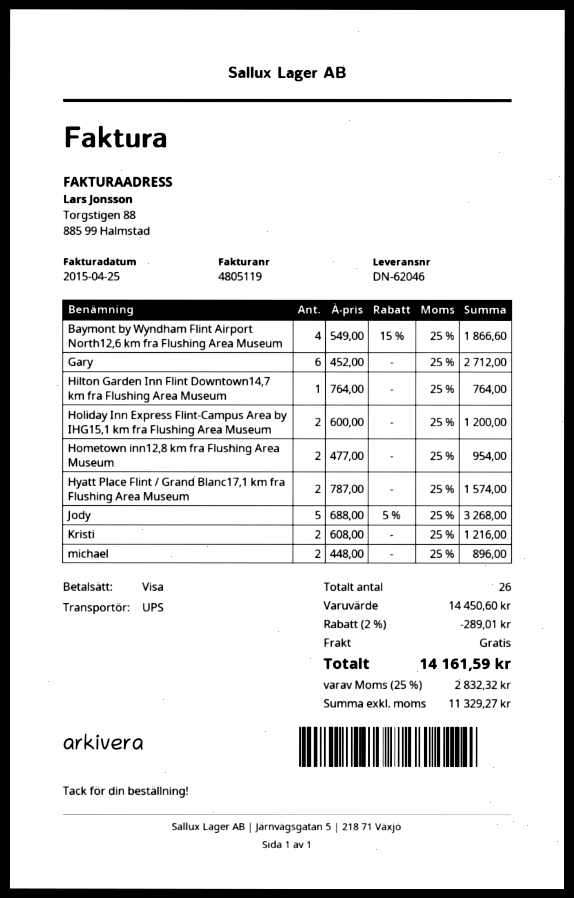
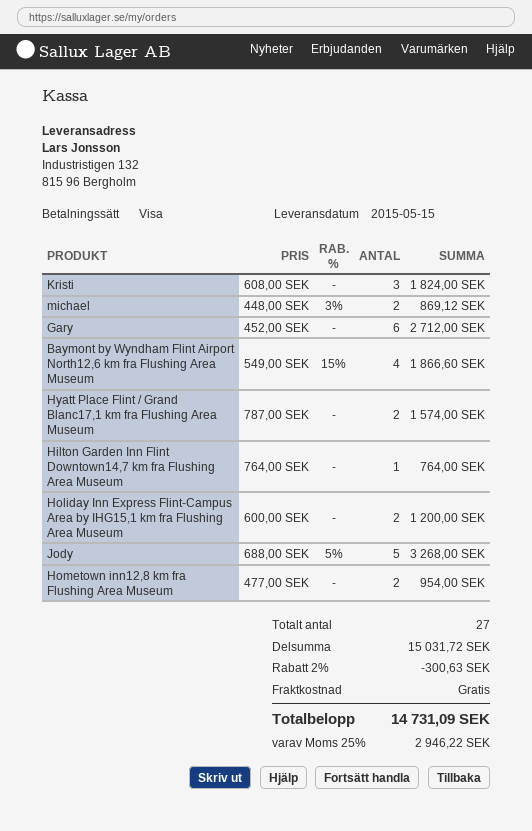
Kristi: 2 x 608.00 = 1216.00 -> 3 x 608.00 = 1824.00
michael: 2 x 448.00 = 896.00 -> 2 x 448.00 - 3% = 869.12
total quantity: 26 -> 27
subtotal: 14450.60 -> 15031.72
discount: 2% = 289.01 -> 2% = 300.63
tax: 25% = 2832.32 -> 25% = 2946.22
total: 14161.59 -> 14731.09

